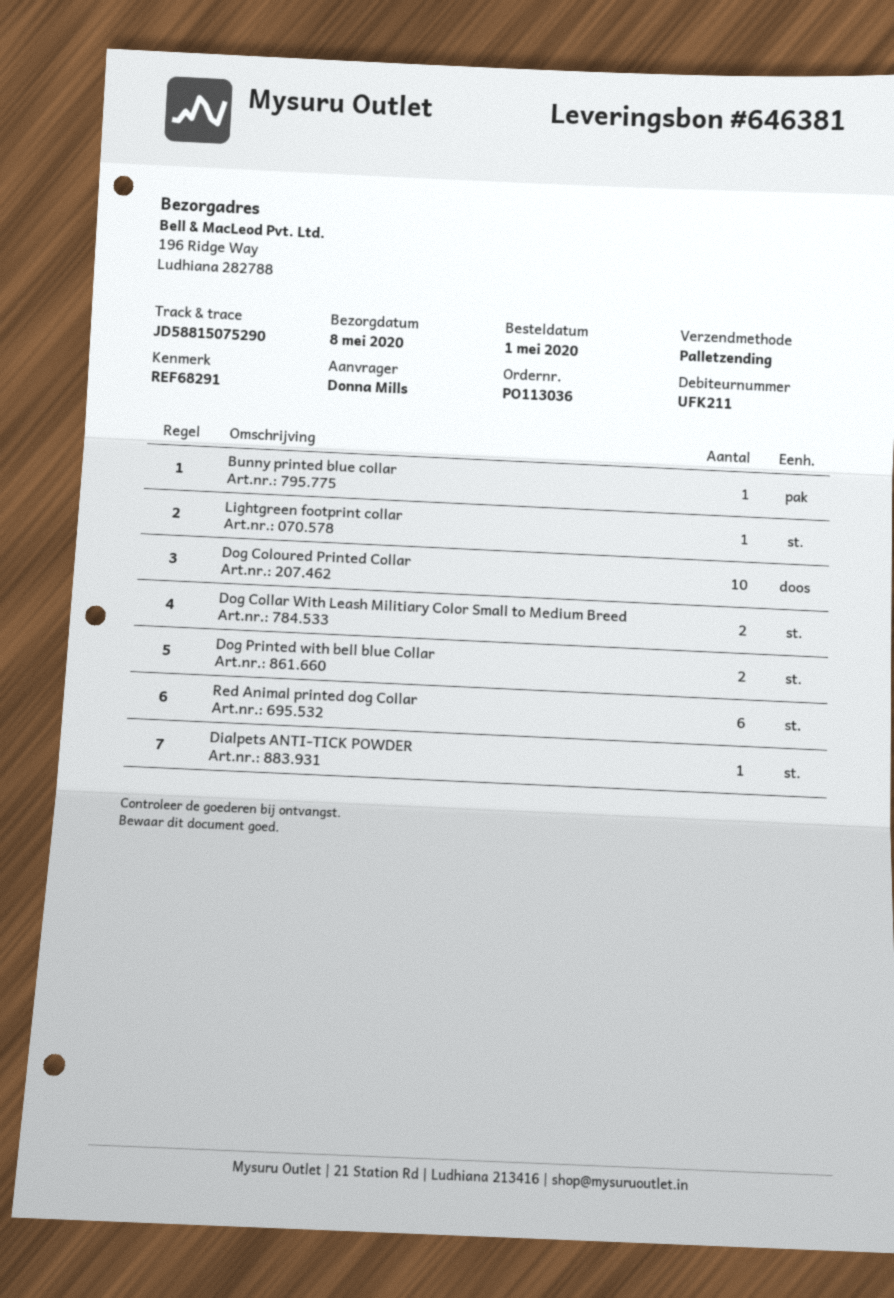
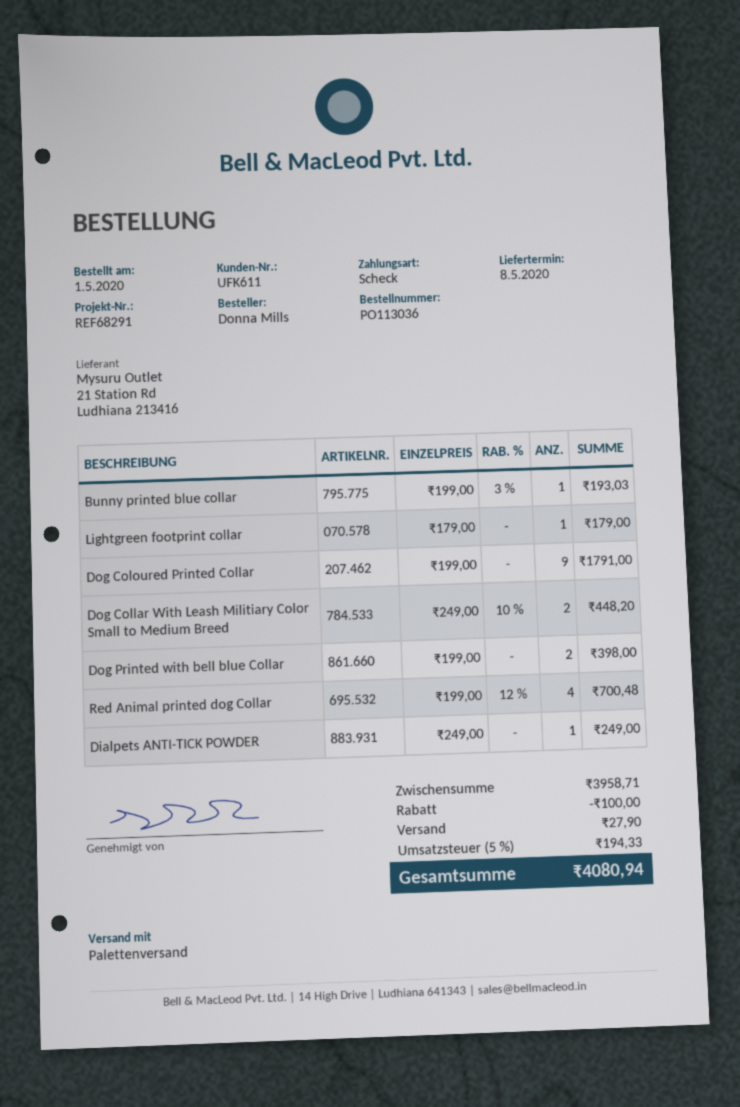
customer number: UFK211 -> UFK611
Dog Coloured Printed Collar: 10 -> 9
Red Animal printed dog Collar: 6 -> 4

